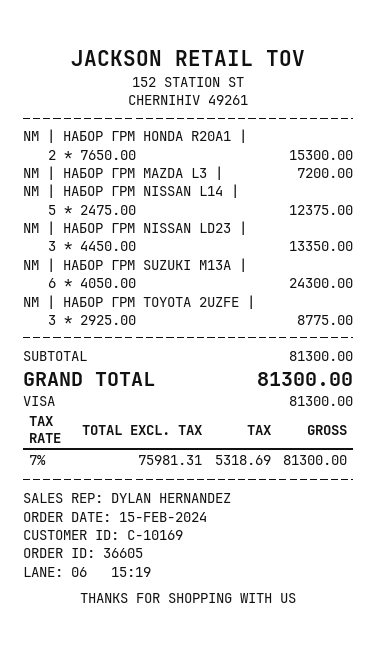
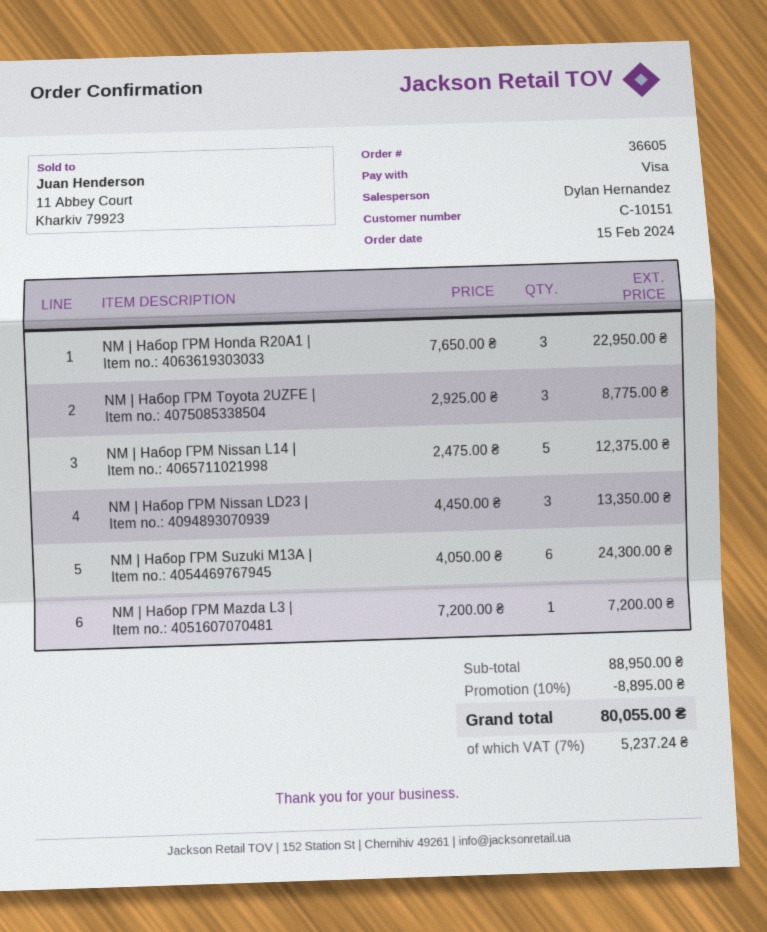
customer number: C-10169 -> C-10151
NM | НАБОР ГРМ HONDA R20A1 |: 2 x 7650.00 = 15300.00 -> 3 x 7650.00 = 22950.00
subtotal: 81300.00 -> 88950.00
discount: none -> 10% = 8895.00
tax: 7% = 5318.69 -> 7% = 5237.24
total: 81300.00 -> 80055.00

